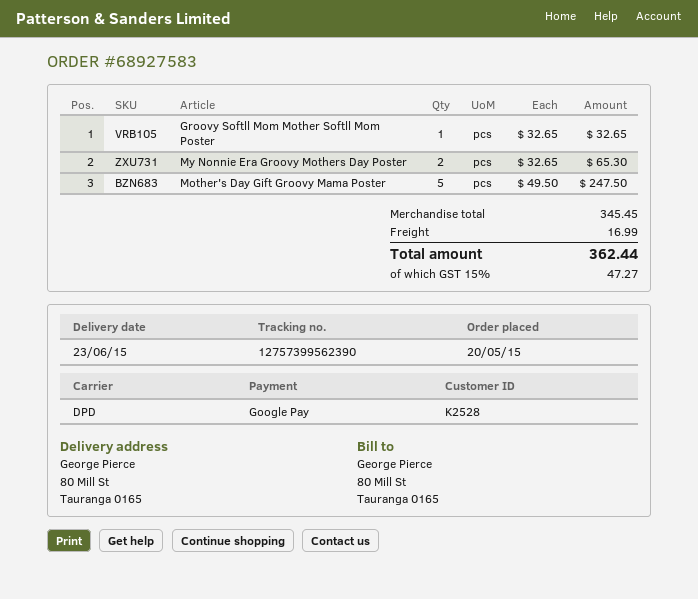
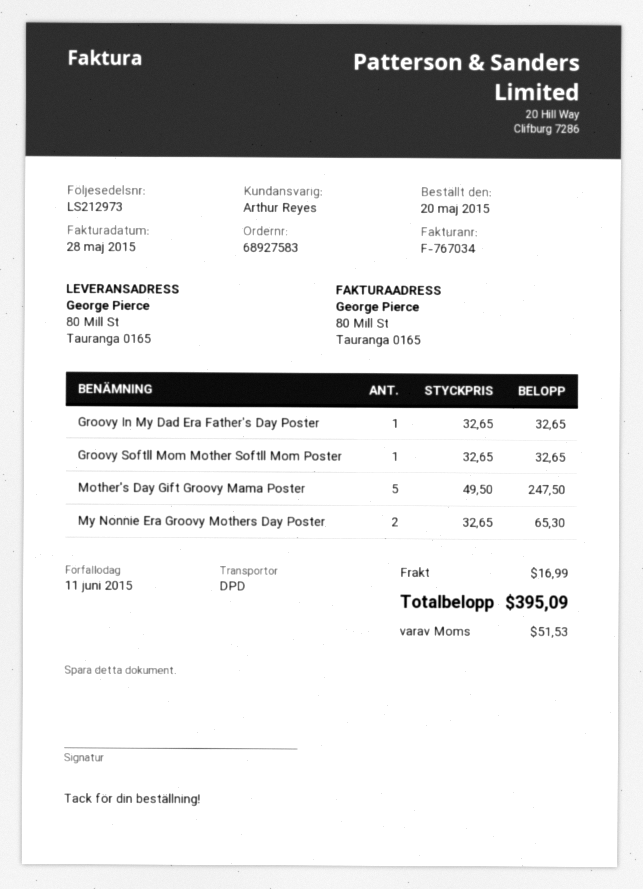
Groovy In My Dad Era Father's Day Poster: none -> 1 x 32.65 = 32.65
tax: 47.27 -> 51.53
total: 362.44 -> 395.09

